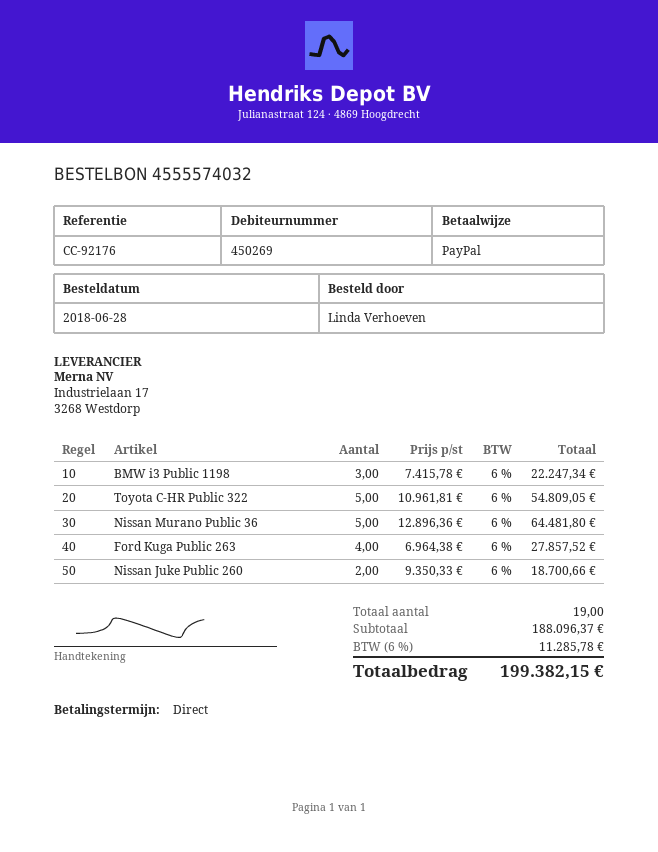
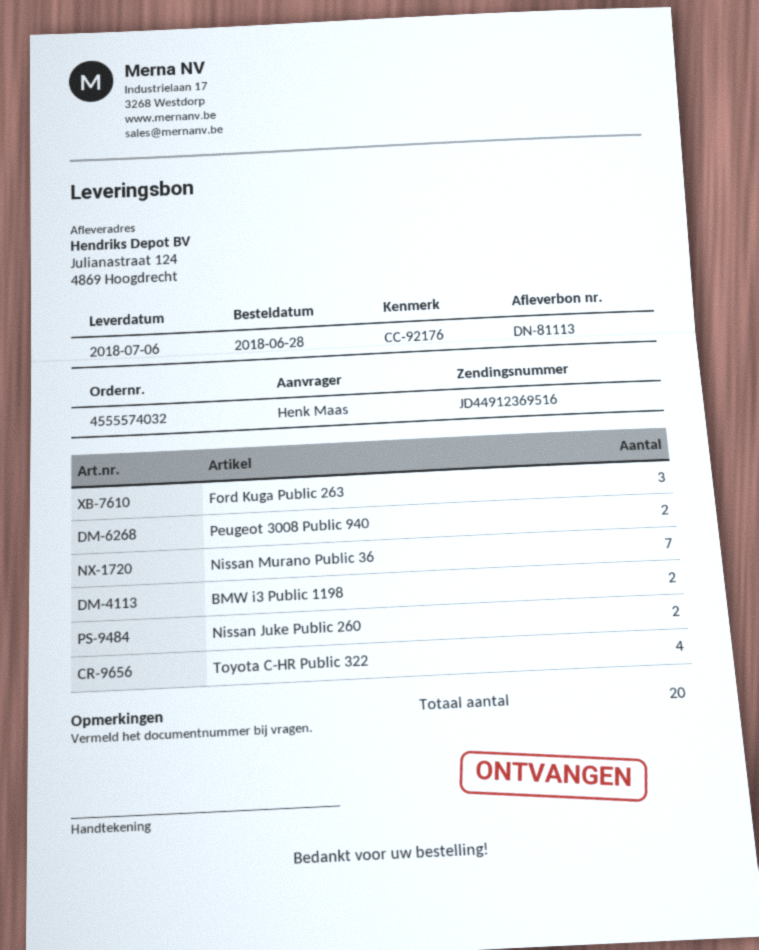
ordered by: Linda Verhoeven -> Henk Maas
BMW i3 Public 1198: 3 -> 2
Toyota C-HR Public 322: 5 -> 4
Nissan Murano Public 36: 5 -> 7
Ford Kuga Public 263: 4 -> 3
Peugeot 3008 Public 940: none -> 2
total quantity: 19 -> 20

